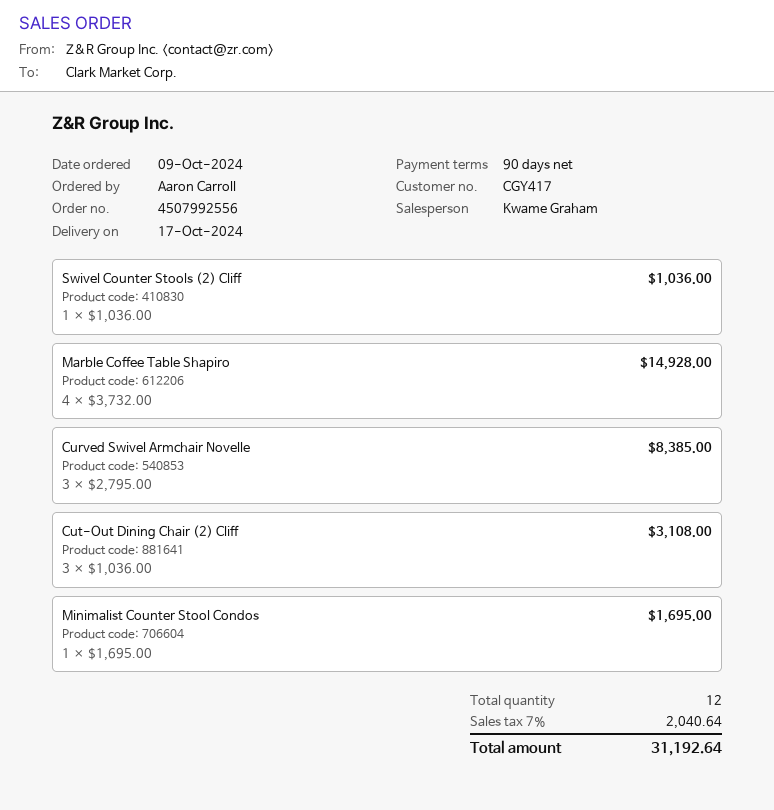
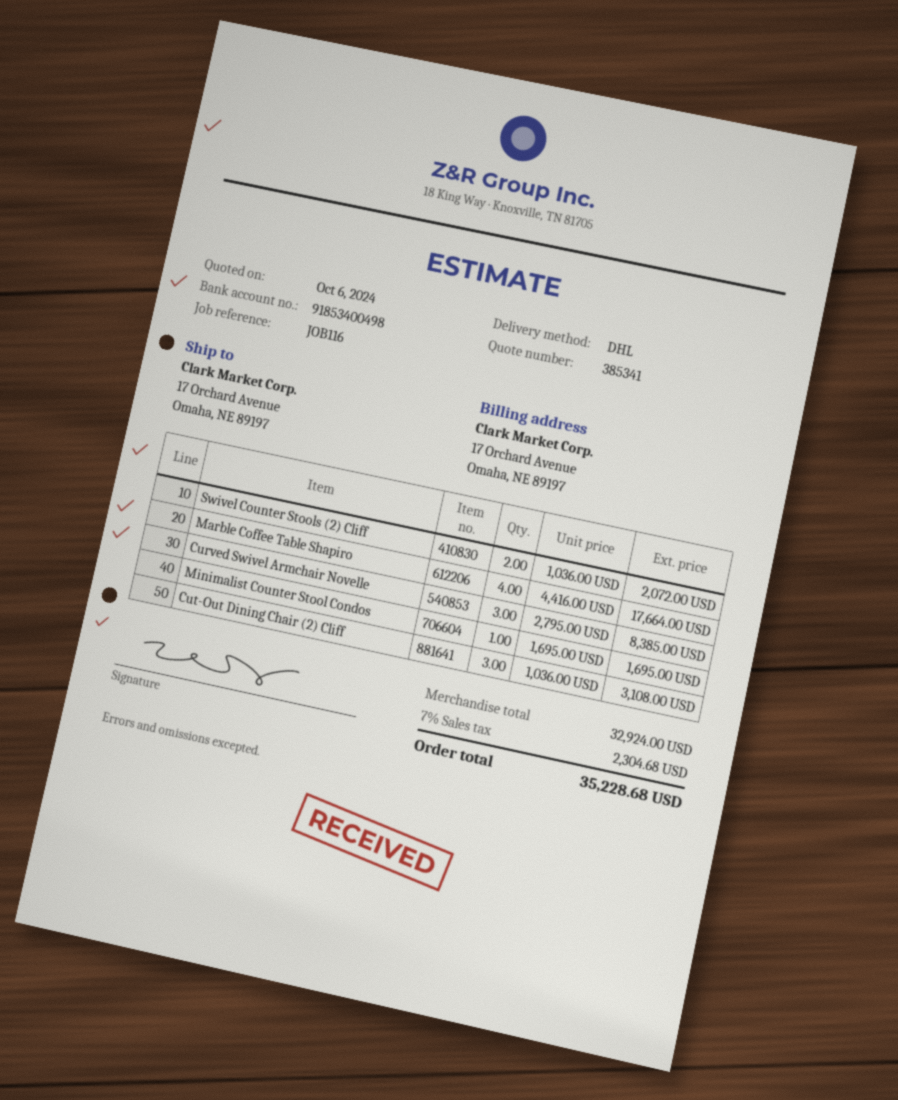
Swivel Counter Stools (2) Cliff: 1 x 1036.00 = 1036.00 -> 2 x 1036.00 = 2072.00
Marble Coffee Table Shapiro: 4 x 3732.00 = 14928.00 -> 4 x 4416.00 = 17664.00
tax: 7% = 2040.64 -> 7% = 2304.68
total: 31192.64 -> 35228.68

